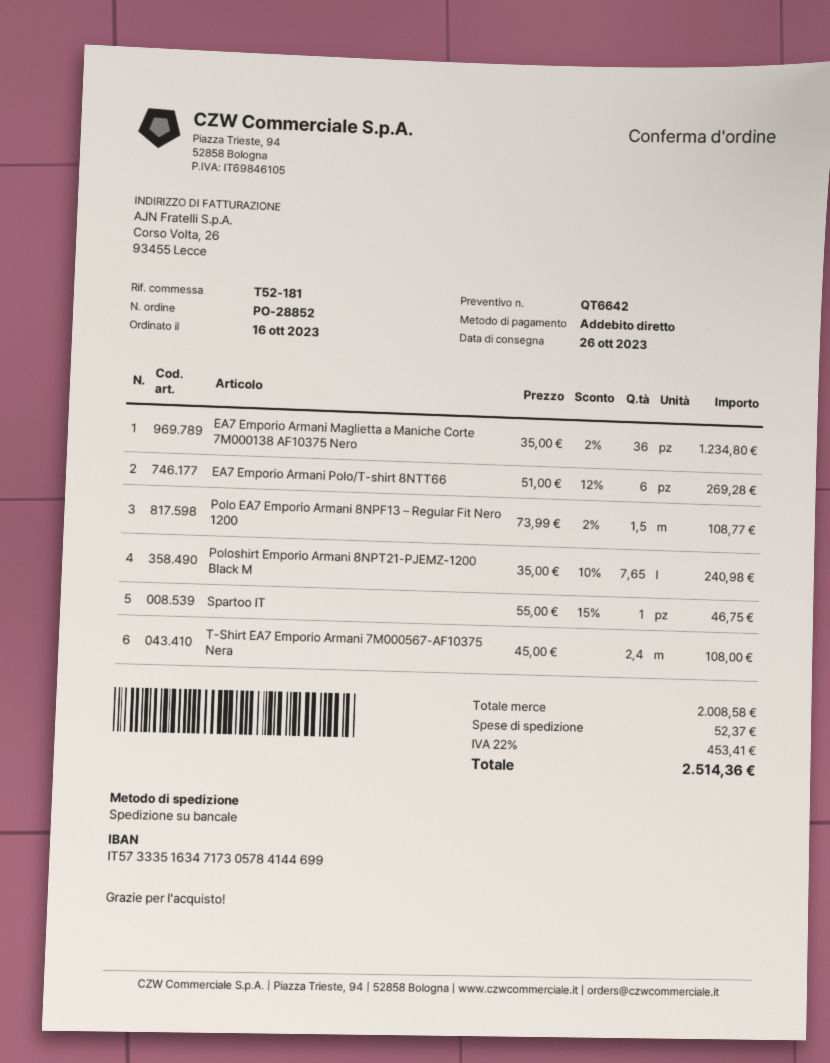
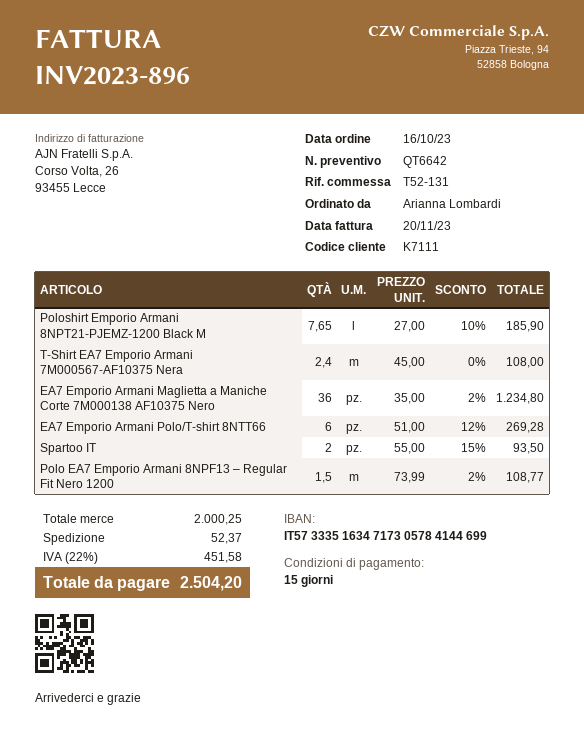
reference: T52-181 -> T52-131
Poloshirt Emporio Armani 8NPT21-PJEMZ-1200 Black M: 7.65 x 35.00 - 10% = 240.98 -> 7.65 x 27.00 - 10% = 185.90
Spartoo IT: 1 x 55.00 - 15% = 46.75 -> 2 x 55.00 - 15% = 93.50
subtotal: 2008.58 -> 2000.25
tax: 22% = 453.41 -> 22% = 451.58
total: 2514.36 -> 2504.20

